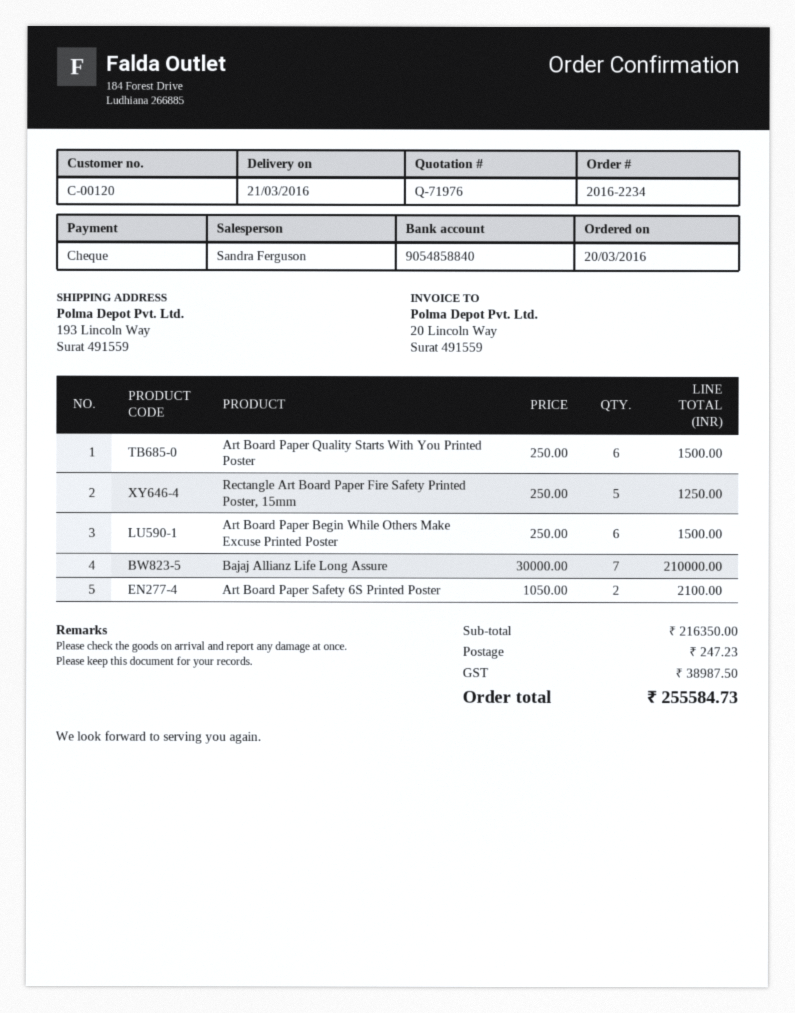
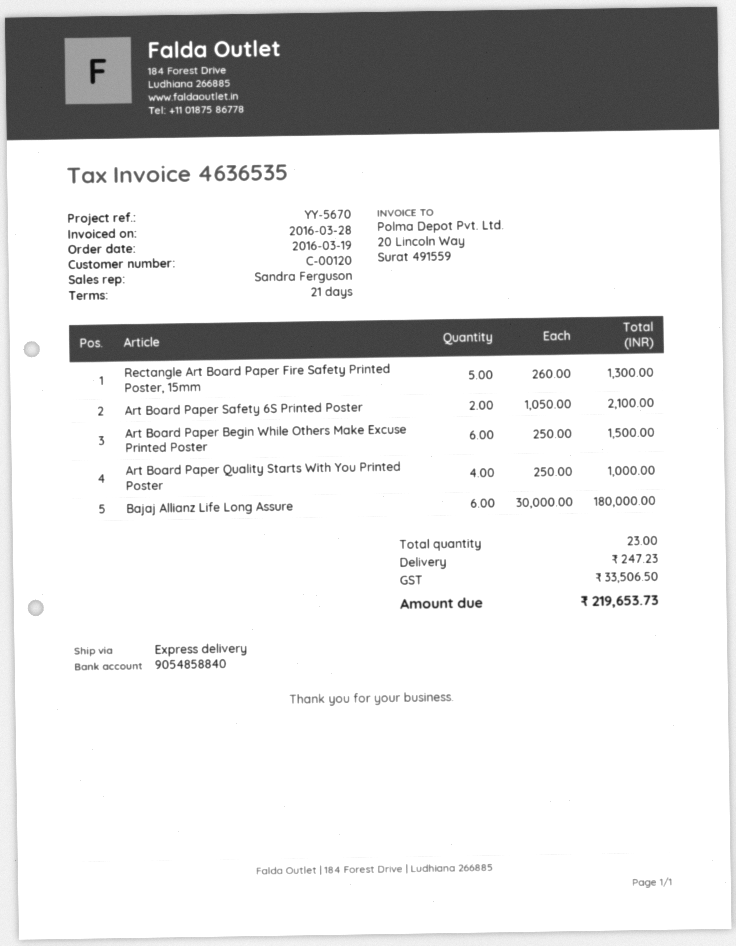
order date: 2016-03-20 -> 2016-03-19
Art Board Paper Quality Starts With You Printed Poster: 6 x 250.00 = 1500.00 -> 4 x 250.00 = 1000.00
Rectangle Art Board Paper Fire Safety Printed Poster, 15mm: 5 x 250.00 = 1250.00 -> 5 x 260.00 = 1300.00
Bajaj Allianz Life Long Assure: 7 x 30000.00 = 210000.00 -> 6 x 30000.00 = 180000.00
tax: 38987.50 -> 33506.50
total: 255584.73 -> 219653.73

